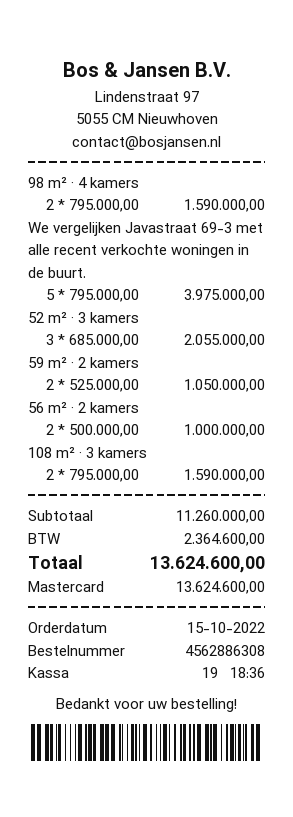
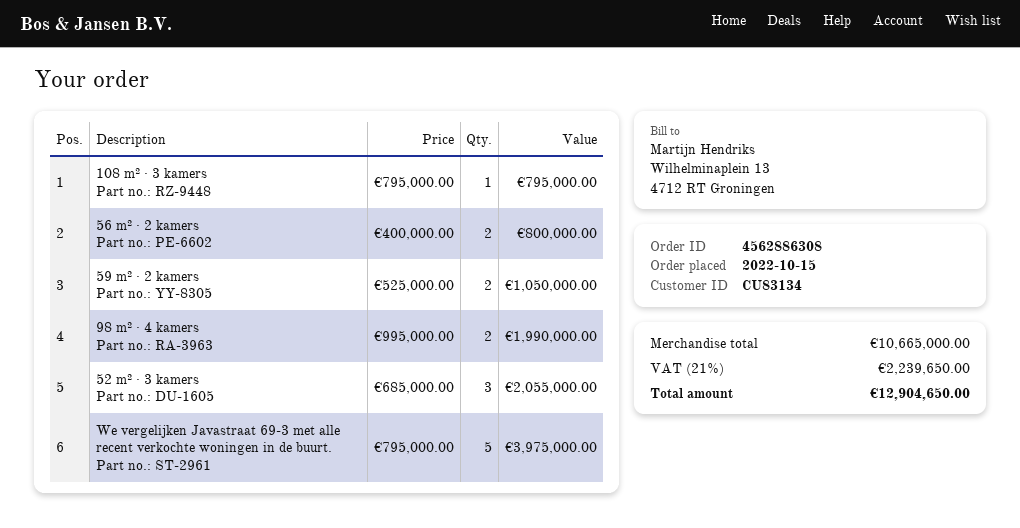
98 m² · 4 kamers: 2 x 795000.00 = 1590000.00 -> 2 x 995000.00 = 1990000.00
56 m² · 2 kamers: 2 x 500000.00 = 1000000.00 -> 2 x 400000.00 = 800000.00
108 m² · 3 kamers: 2 x 795000.00 = 1590000.00 -> 1 x 795000.00 = 795000.00
subtotal: 11260000.00 -> 10665000.00
tax: 2364600.00 -> 2239650.00
total: 13624600.00 -> 12904650.00

